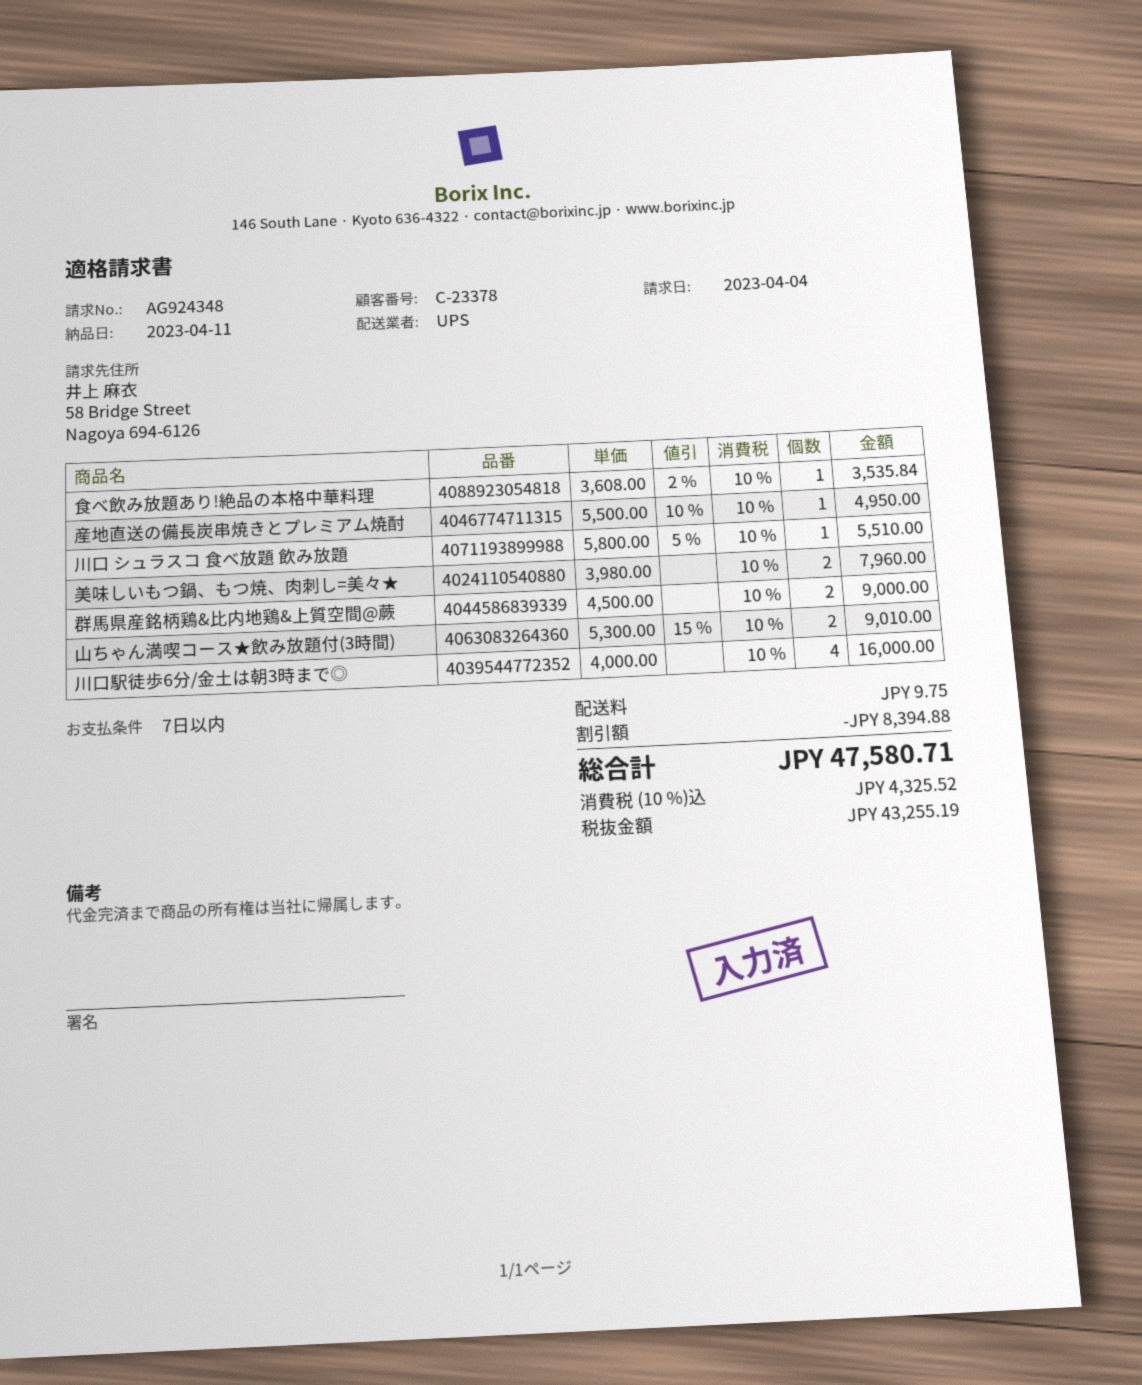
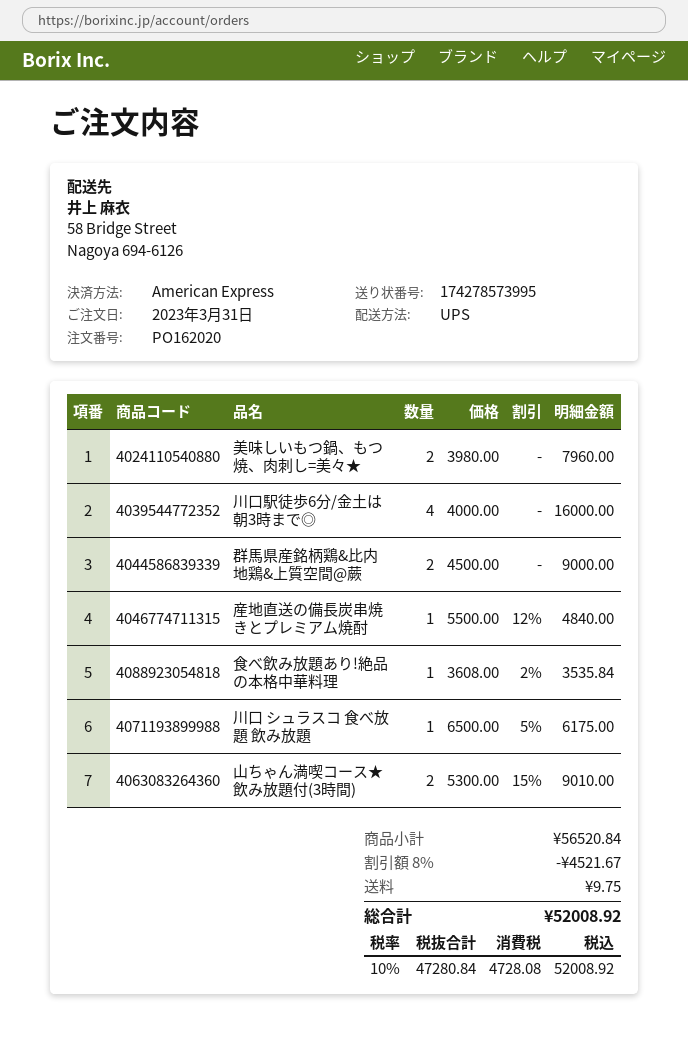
産地直送の備長炭串焼きとプレミアム焼酎: 1 x 5500.00 - 10% = 4950.00 -> 1 x 5500.00 - 12% = 4840.00
川口 シュラスコ 食べ放題 飲み放題: 1 x 5800.00 - 5% = 5510.00 -> 1 x 6500.00 - 5% = 6175.00
discount: 8394.88 -> 4521.67
net: 43255.19 -> 47280.84
tax: 10% = 4325.52 -> 10% = 4728.08
total: 47580.71 -> 52008.92

